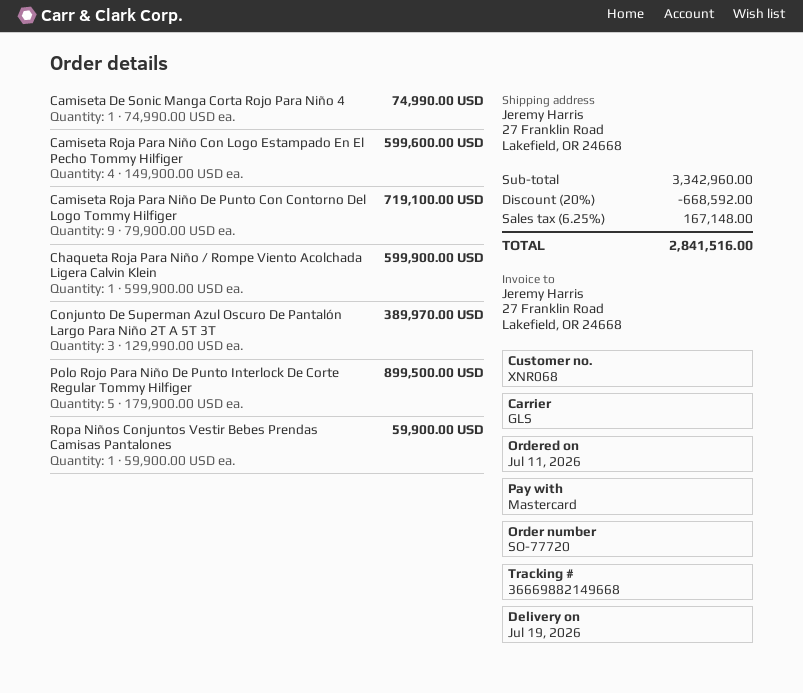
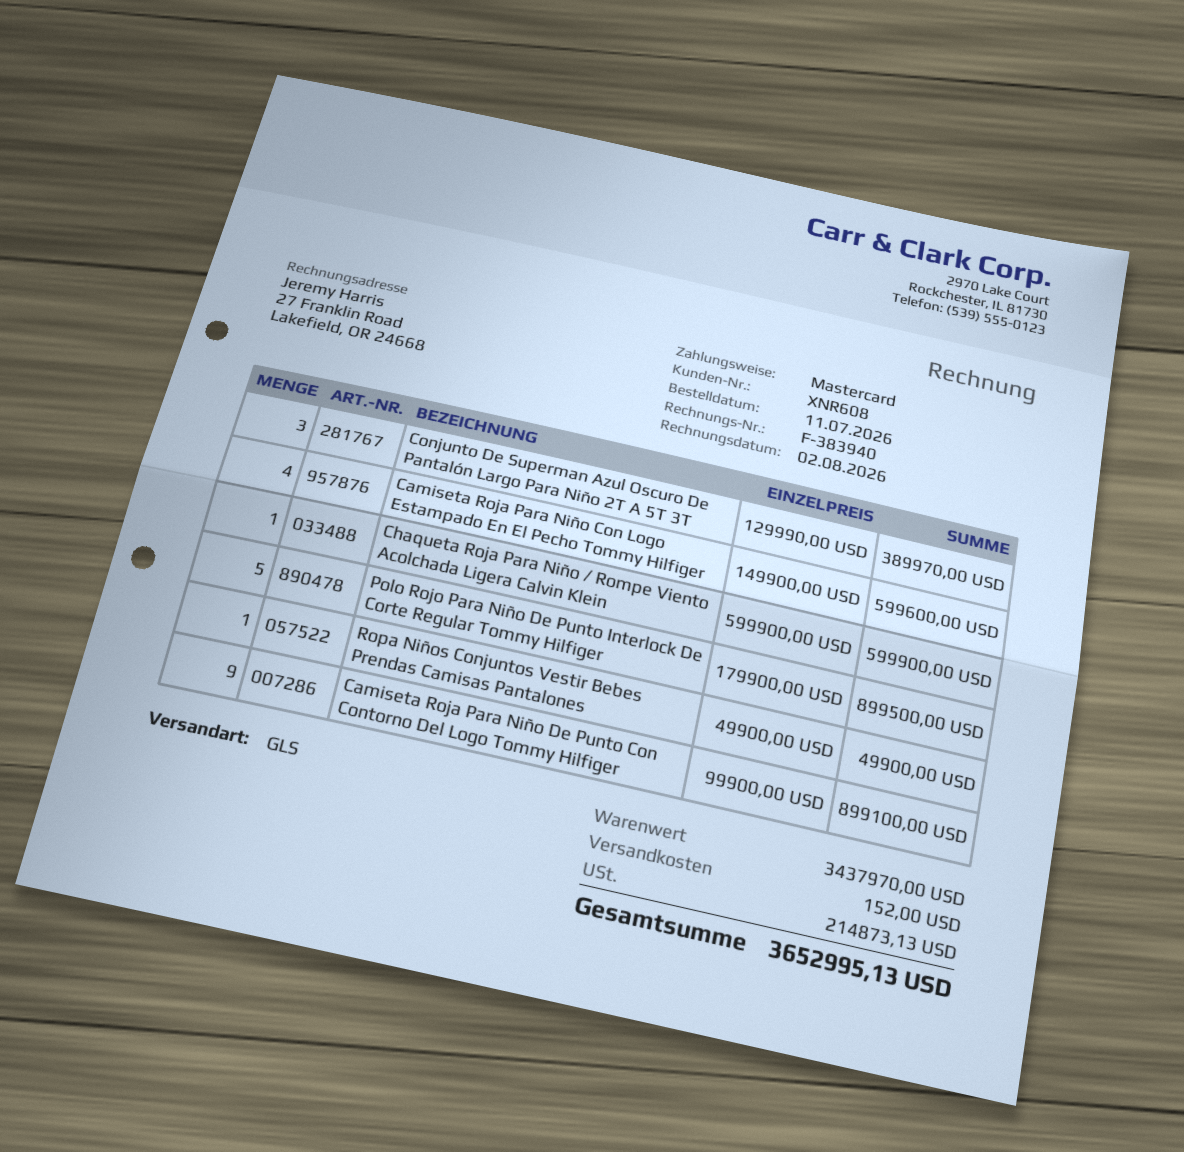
customer number: XNR068 -> XNR608
Camiseta De Sonic Manga Corta Rojo Para Niño 4: 1 x 74990.00 = 74990.00 -> none
Camiseta Roja Para Niño De Punto Con Contorno Del Logo Tommy Hilfiger: 9 x 79900.00 = 719100.00 -> 9 x 99900.00 = 899100.00
Ropa Niños Conjuntos Vestir Bebes Prendas Camisas Pantalones: 1 x 59900.00 = 59900.00 -> 1 x 49900.00 = 49900.00
subtotal: 3342960.00 -> 3437970.00
discount: 20% = 668592.00 -> none
shipping: none -> 152.00
tax: 167148.00 -> 214873.13
total: 2841516.00 -> 3652995.13

